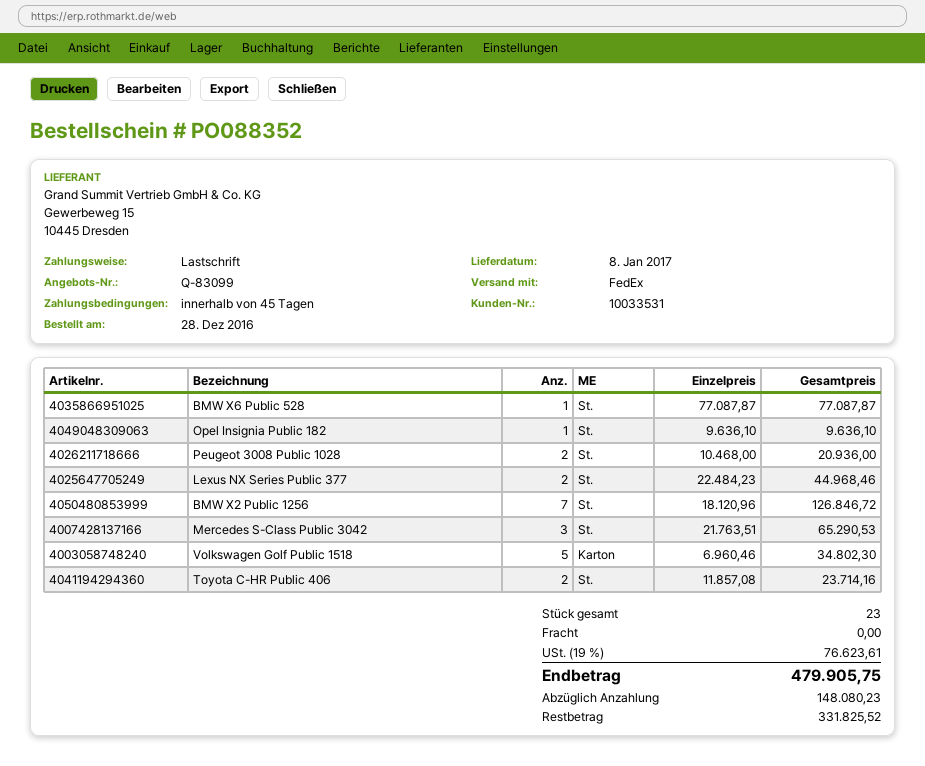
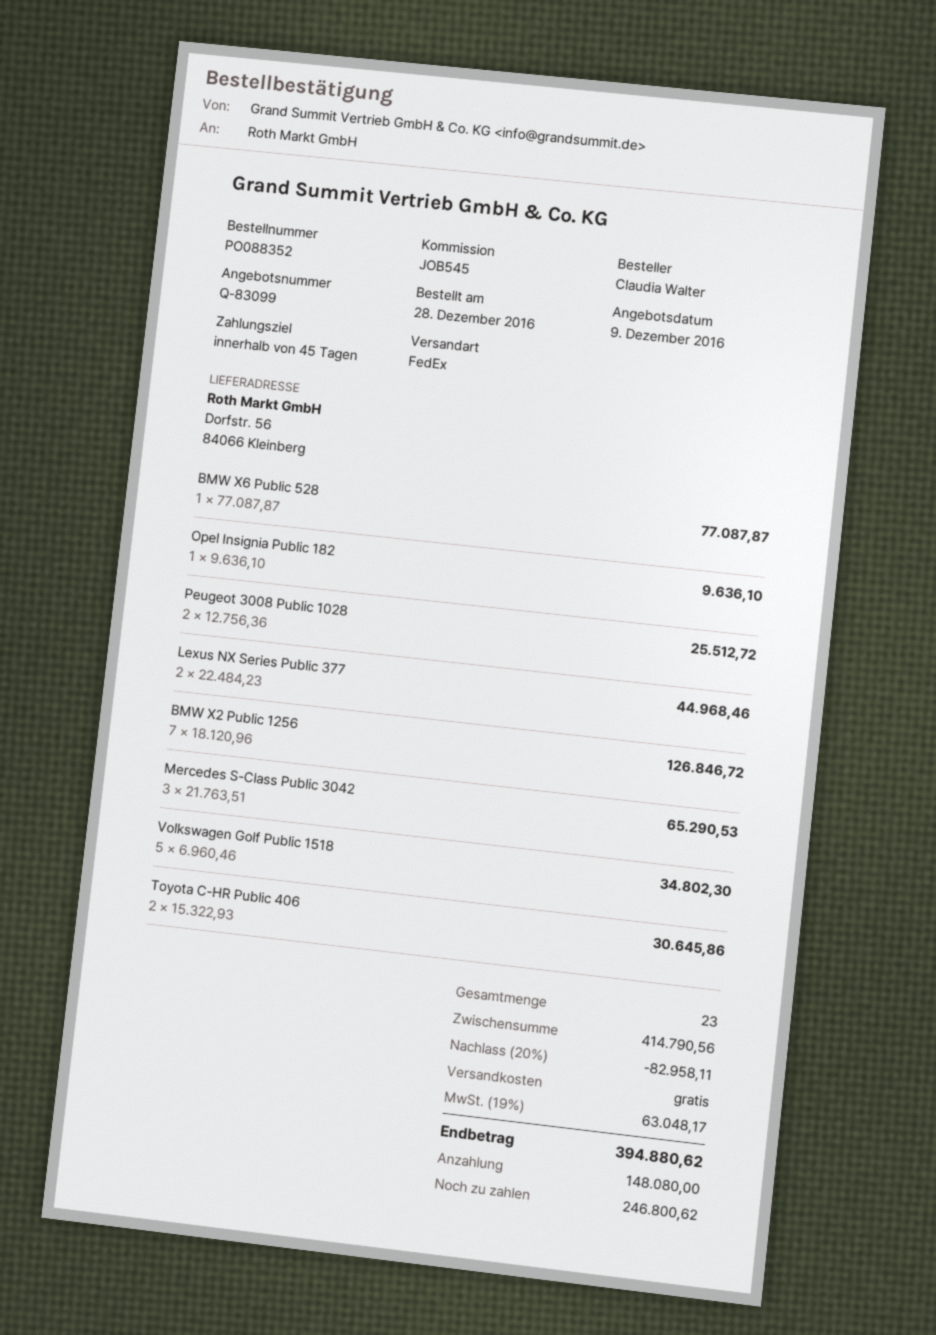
Peugeot 3008 Public 1028: 2 x 10468.00 = 20936.00 -> 2 x 12756.36 = 25512.72
Toyota C-HR Public 406: 2 x 11857.08 = 23714.16 -> 2 x 15322.93 = 30645.86
discount: none -> 20% = 82958.11
tax: 19% = 76623.61 -> 19% = 63048.17
total: 479905.75 -> 394880.62
deposit: 148080.23 -> 148080.00
balance: 331825.52 -> 246800.62

